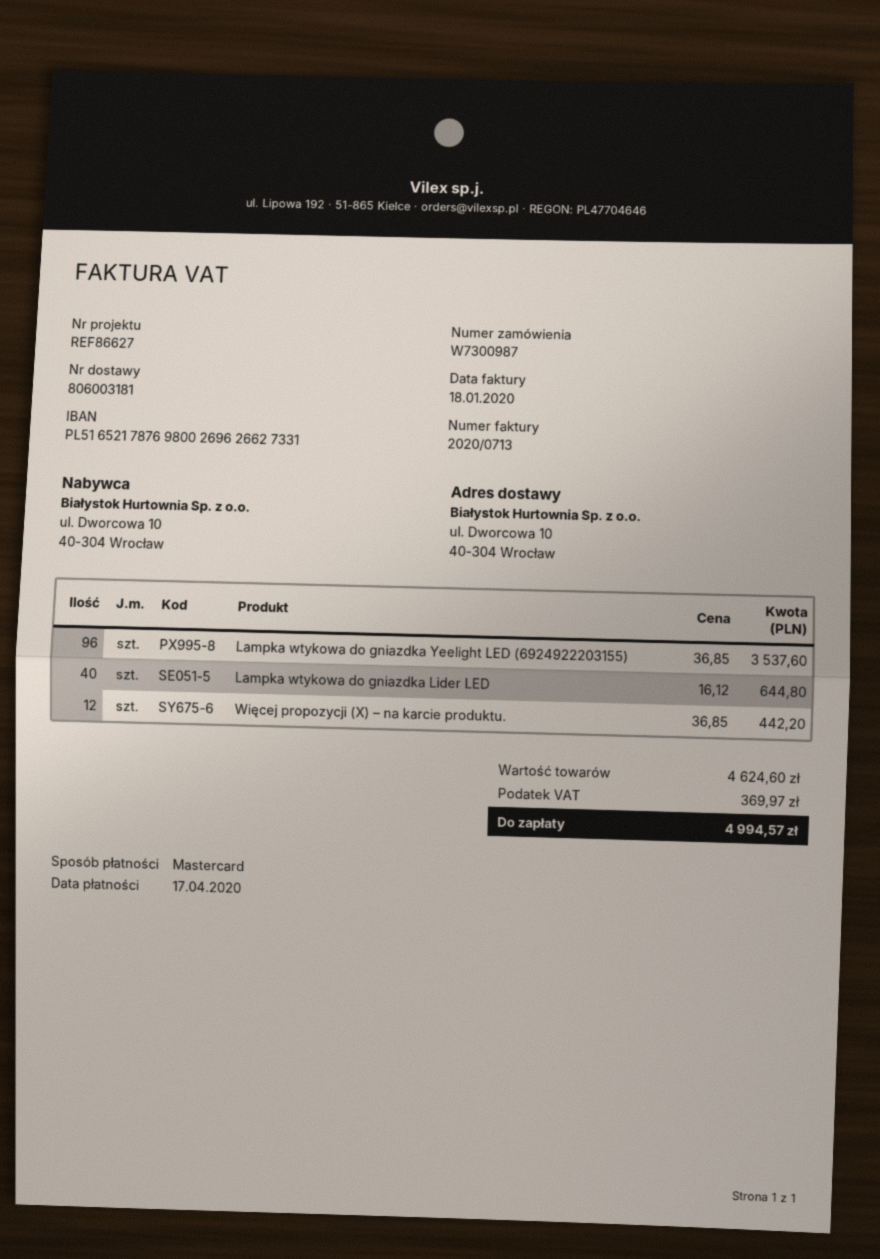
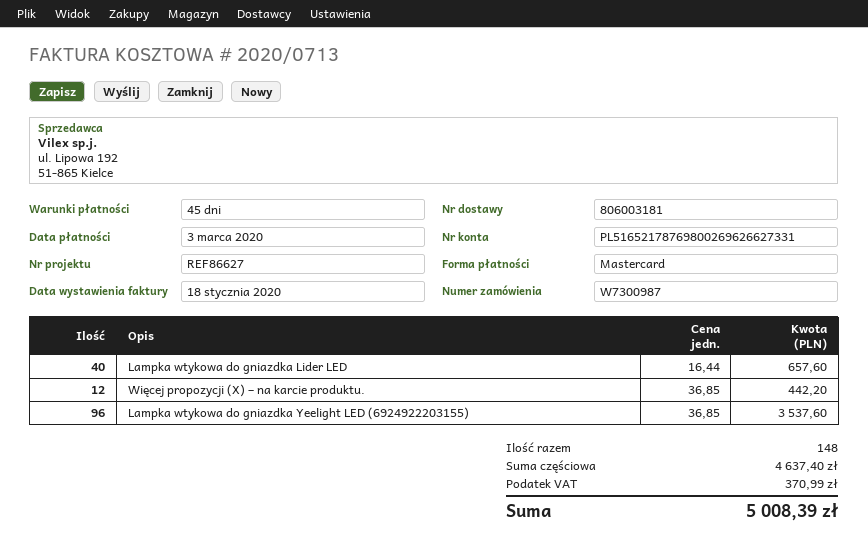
due date: 2020-04-17 -> 2020-03-03
Lampka wtykowa do gniazdka Lider LED: 40 x 16.12 = 644.80 -> 40 x 16.44 = 657.60
subtotal: 4624.60 -> 4637.40
tax: 369.97 -> 370.99
total: 4994.57 -> 5008.39

